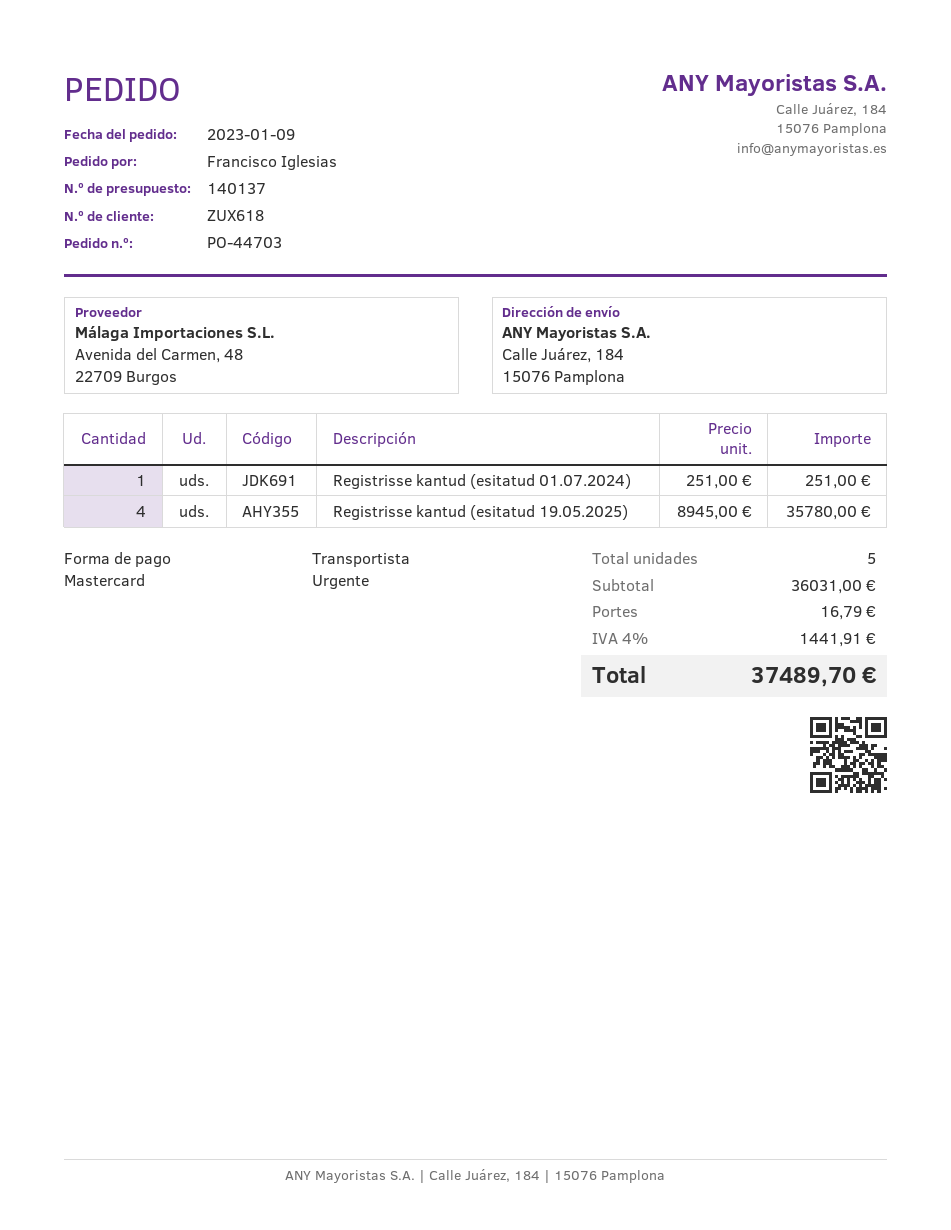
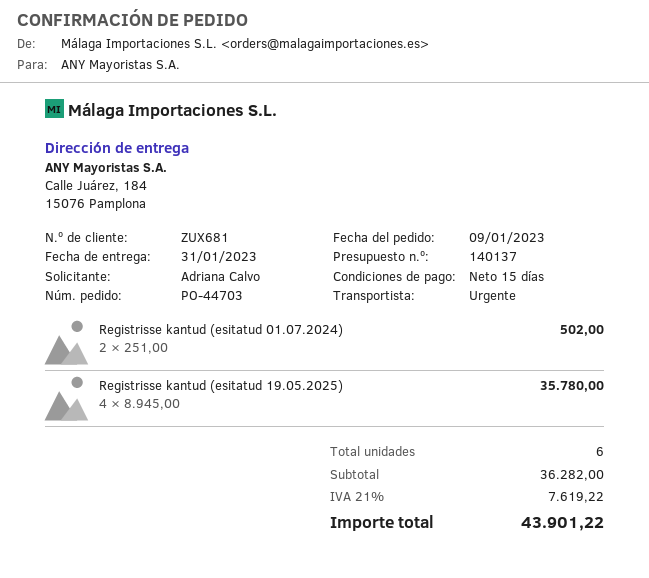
customer number: ZUX618 -> ZUX681
ordered by: Francisco Iglesias -> Adriana Calvo
Registrisse kantud (esitatud 01.07.2024): 1 x 251.00 = 251.00 -> 2 x 251.00 = 502.00
total quantity: 5 -> 6
subtotal: 36031.00 -> 36282.00
shipping: 16.79 -> none
tax: 4% = 1441.91 -> 21% = 7619.22
total: 37489.70 -> 43901.22

